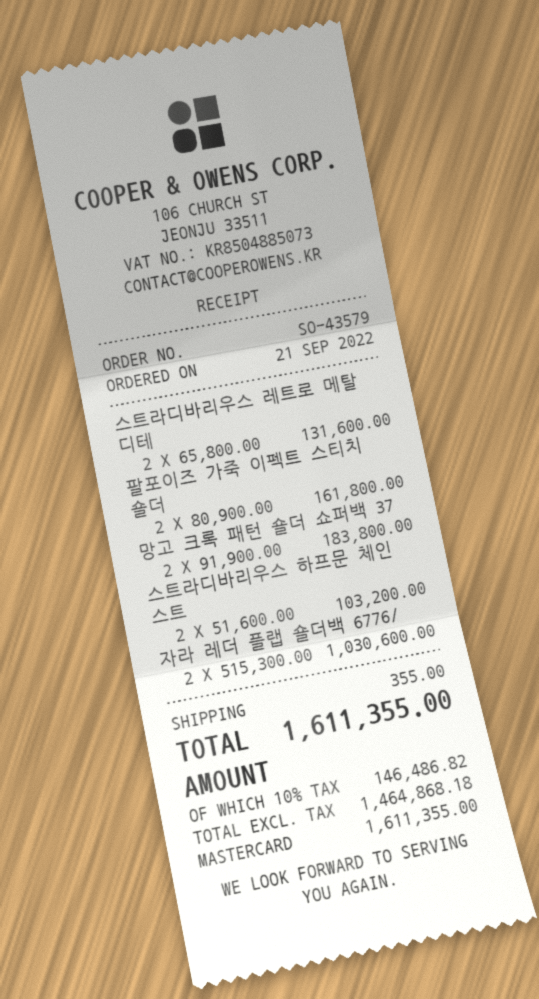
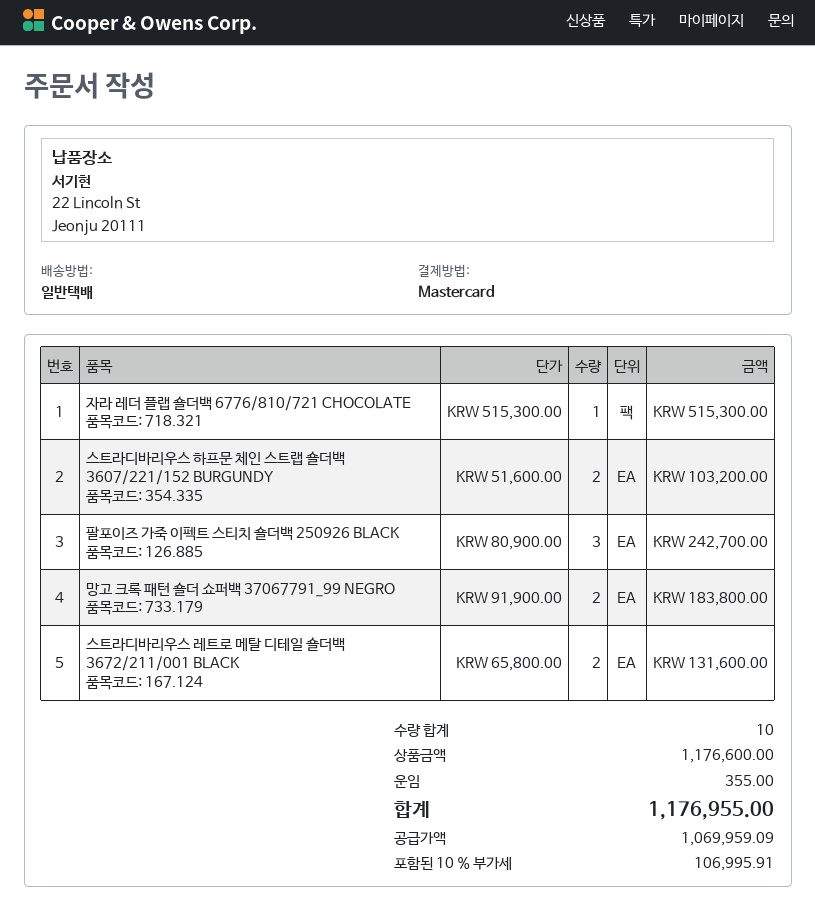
팔포이즈 가죽 이펙트 스티치 숄더: 2 x 80900.00 = 161800.00 -> 3 x 80900.00 = 242700.00
자라 레더 플랩 숄더백 6776/: 2 x 515300.00 = 1030600.00 -> 1 x 515300.00 = 515300.00
net: 1464868.18 -> 1069959.09
tax: 10% = 146486.82 -> 10% = 106995.91
total: 1611355.00 -> 1176955.00

